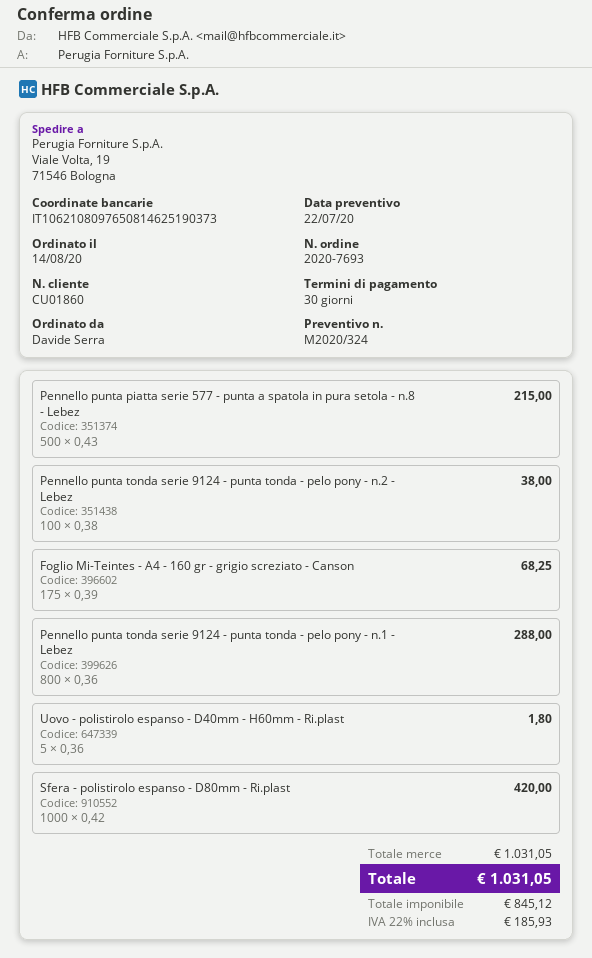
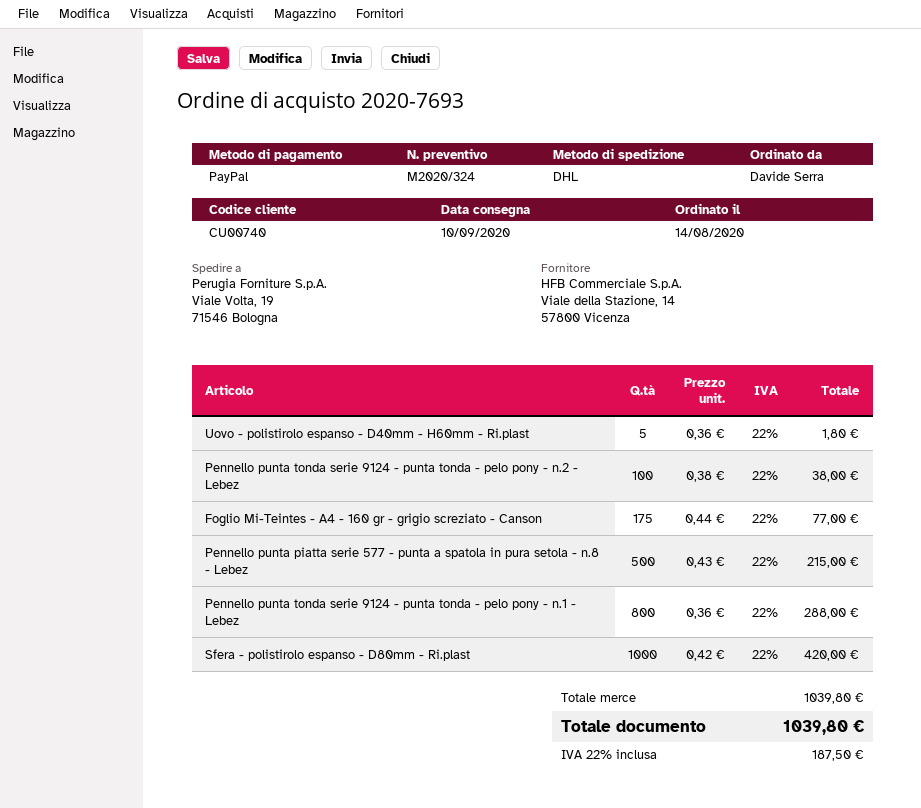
customer number: CU01860 -> CU00740
Foglio Mi-Teintes - A4 - 160 gr - grigio screziato - Canson: 175 x 0.39 = 68.25 -> 175 x 0.44 = 77.00
subtotal: 1031.05 -> 1039.80
tax: 22% = 185.93 -> 22% = 187.50
total: 1031.05 -> 1039.80

